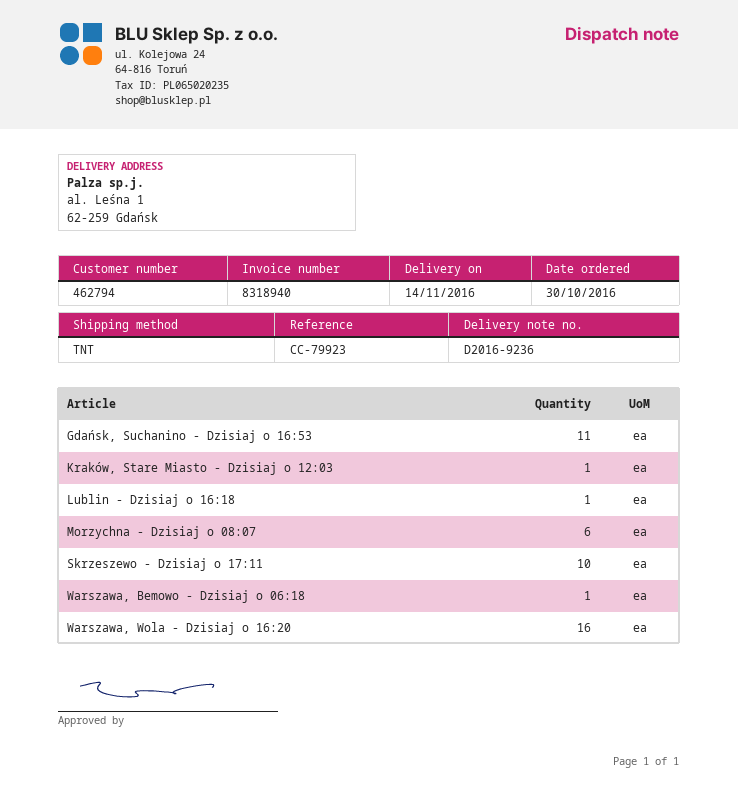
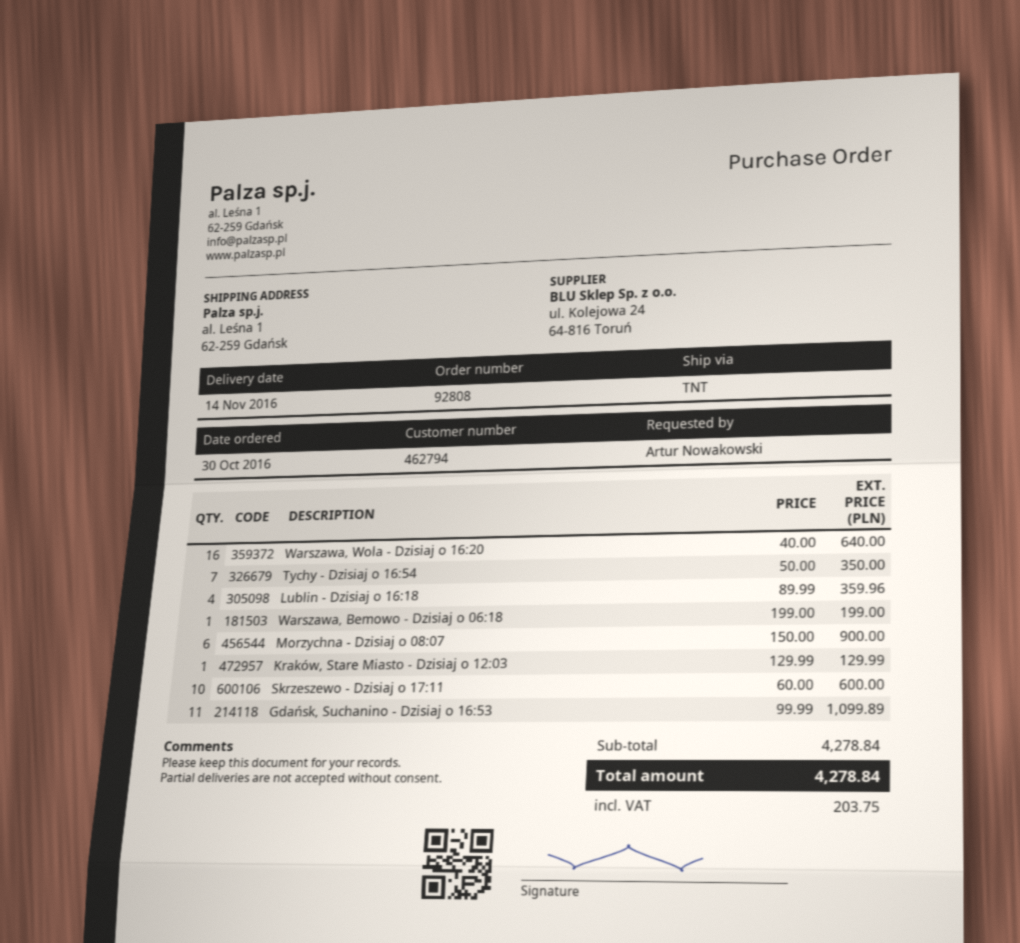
Lublin - Dzisiaj o 16:18: 1 -> 4
Tychy - Dzisiaj o 16:54: none -> 7

